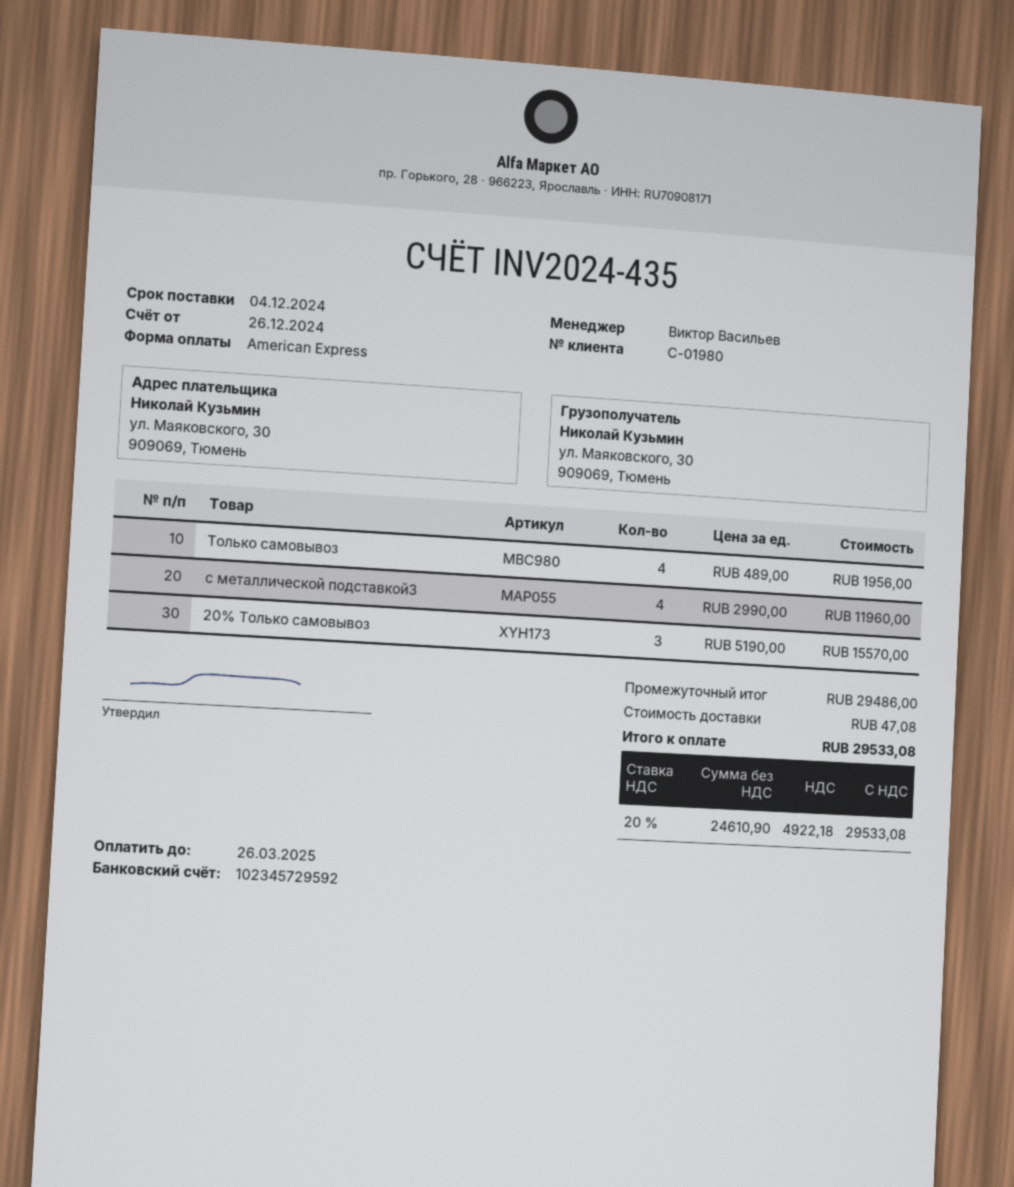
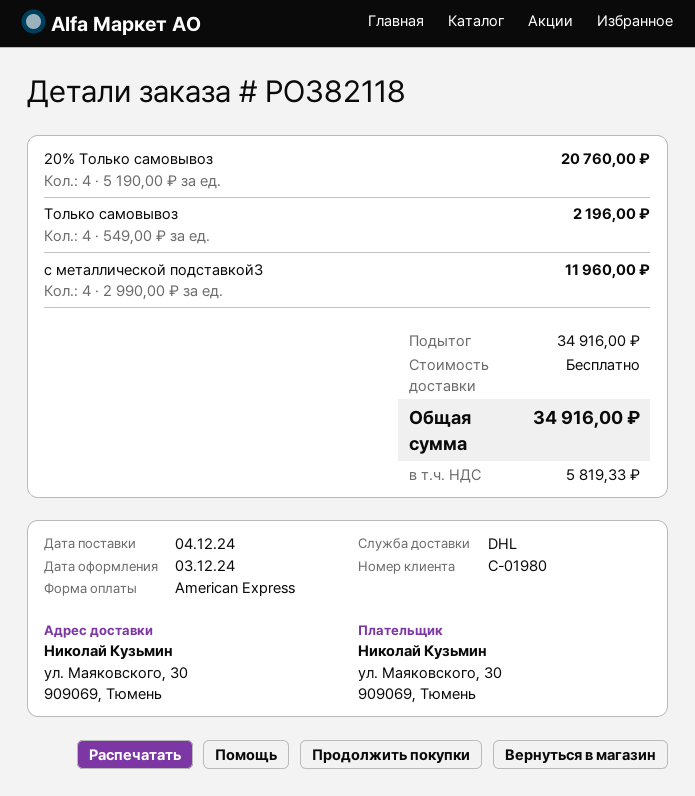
Только самовывоз: 4 x 489.00 = 1956.00 -> 4 x 549.00 = 2196.00
20% Только самовывоз: 3 x 5190.00 = 15570.00 -> 4 x 5190.00 = 20760.00
subtotal: 29486.00 -> 34916.00
shipping: 47.08 -> 0.00
tax: 4922.18 -> 5819.33
total: 29533.08 -> 34916.00

